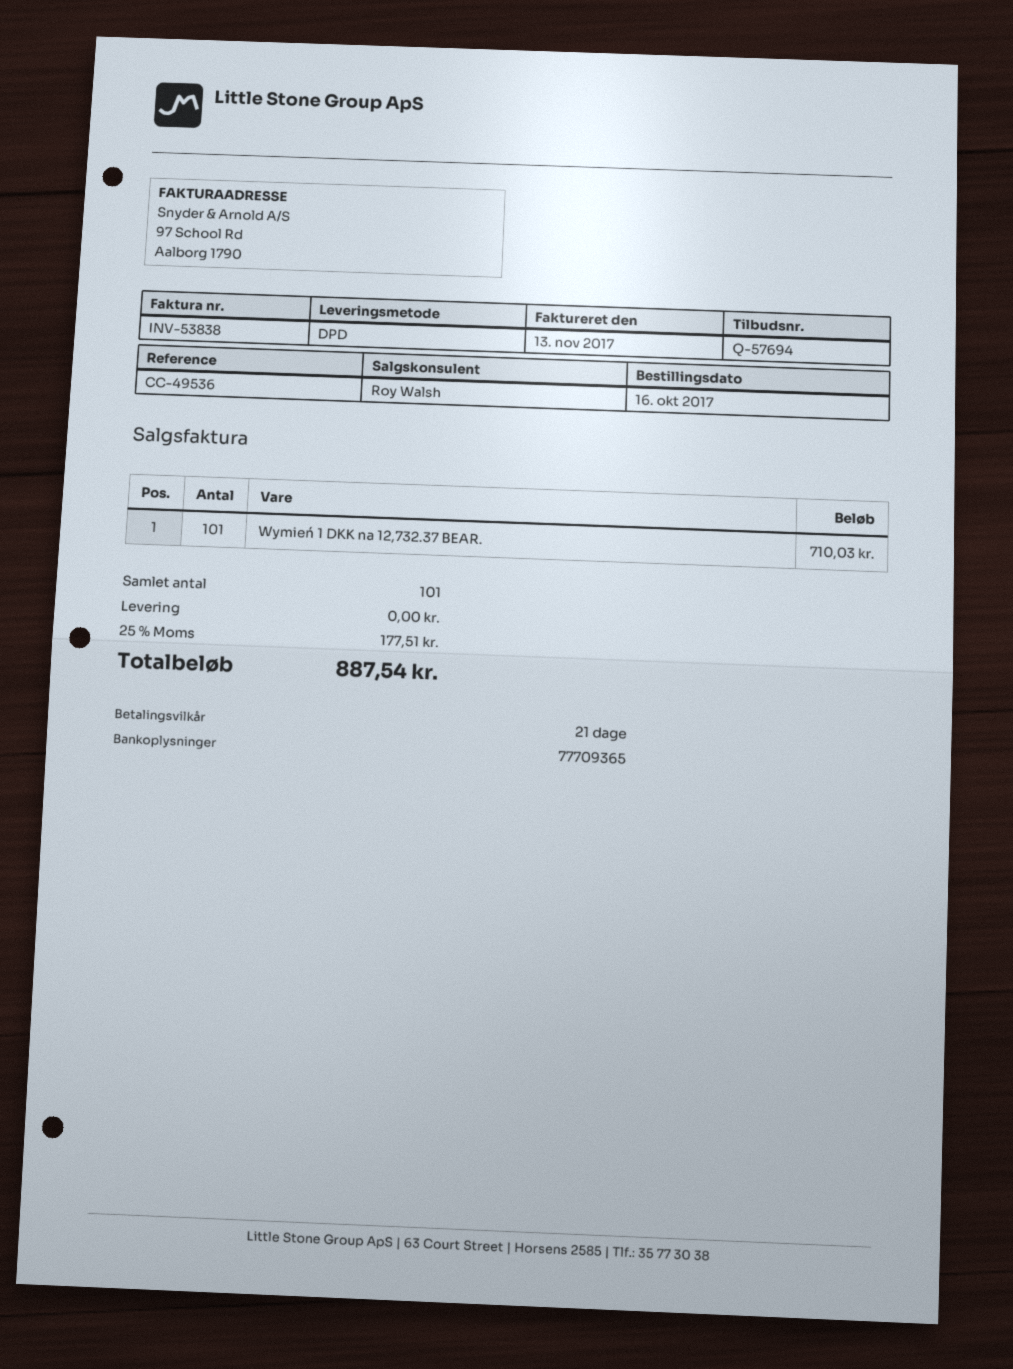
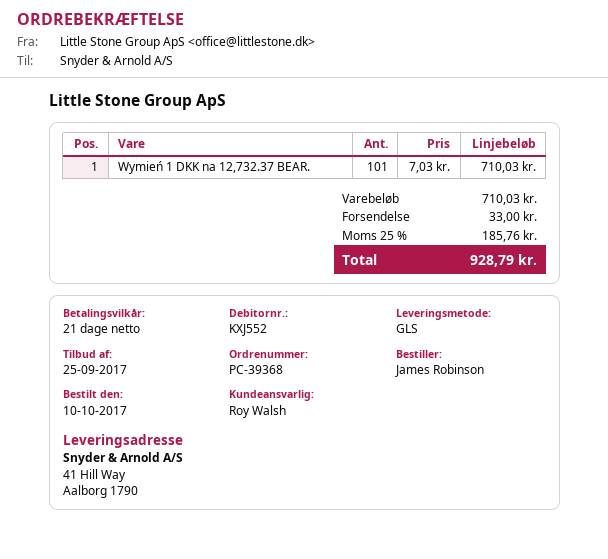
order date: 2017-10-16 -> 2017-10-10
shipping method: DPD -> GLS
shipping: 0.00 -> 33.00
tax: 25% = 177.51 -> 25% = 185.76
total: 887.54 -> 928.79

